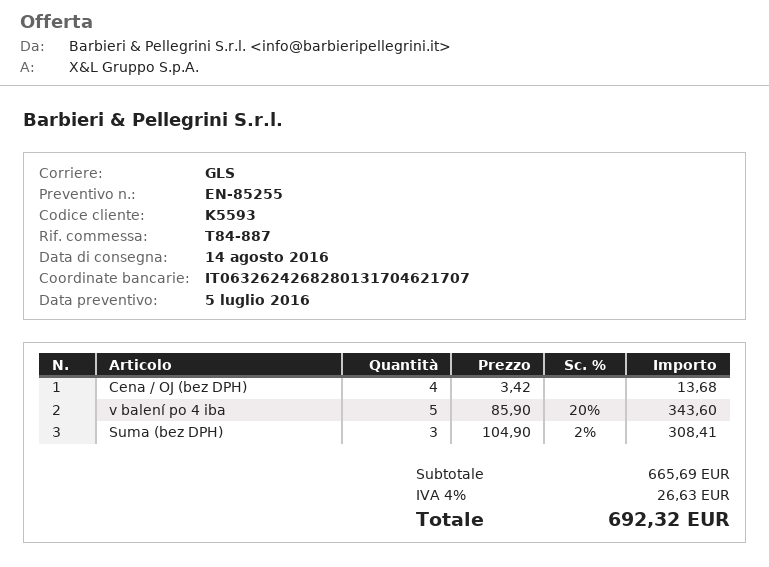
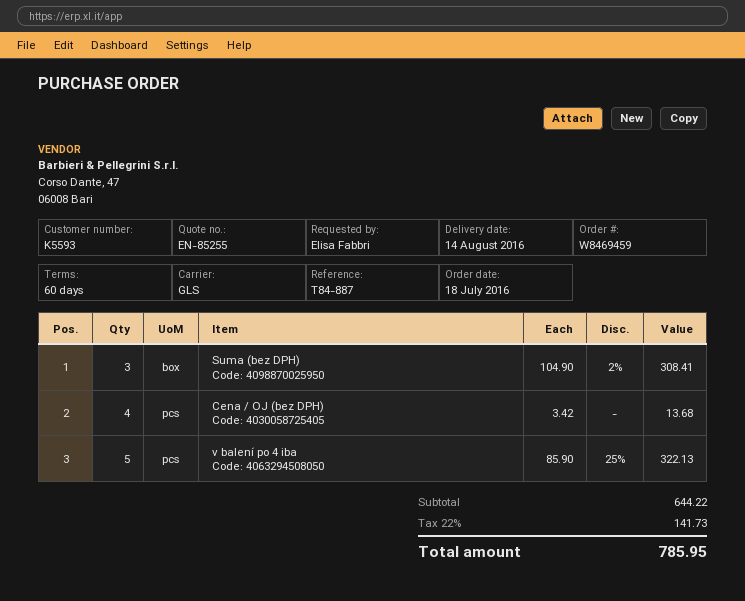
v balení po 4 iba: 5 x 85.90 - 20% = 343.60 -> 5 x 85.90 - 25% = 322.13
subtotal: 665.69 -> 644.22
tax: 4% = 26.63 -> 22% = 141.73
total: 692.32 -> 785.95

